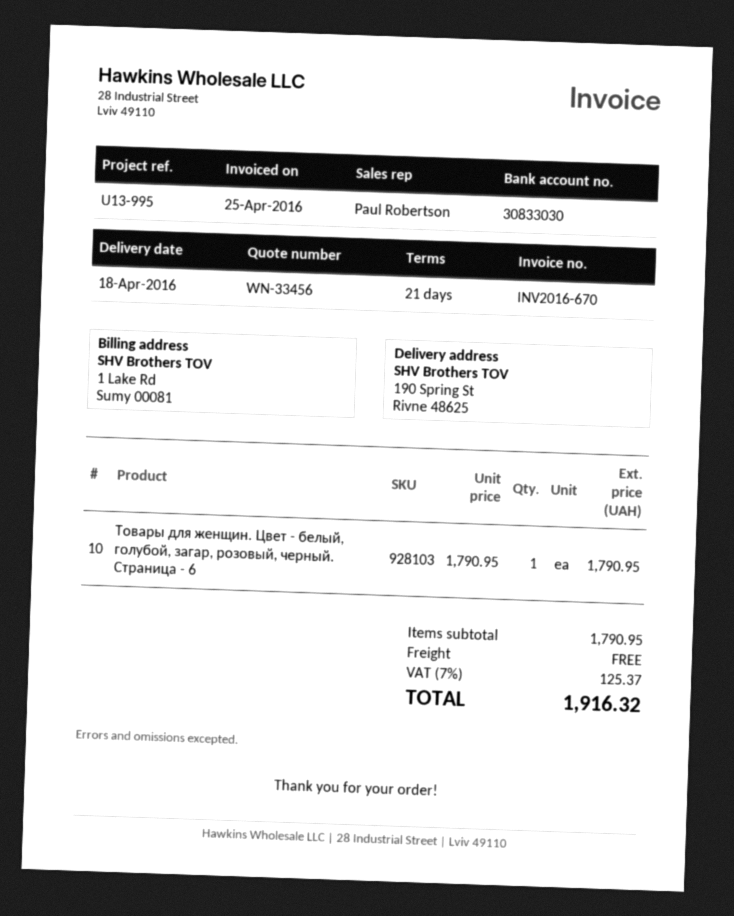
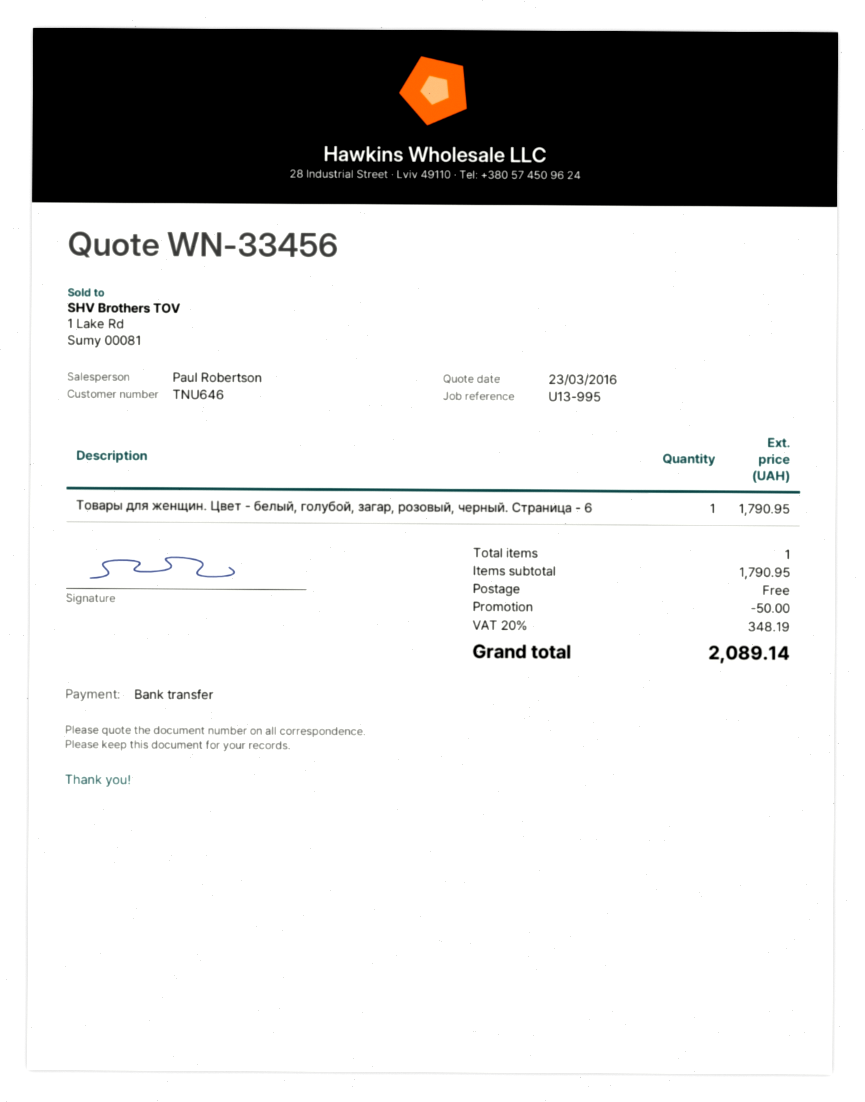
discount: none -> 50.00
tax: 7% = 125.37 -> 20% = 348.19
total: 1916.32 -> 2089.14

